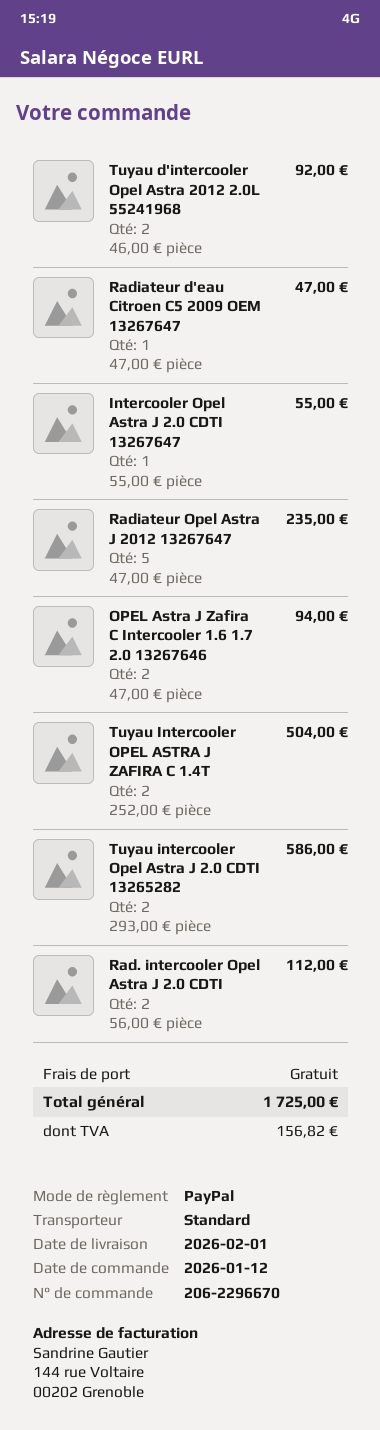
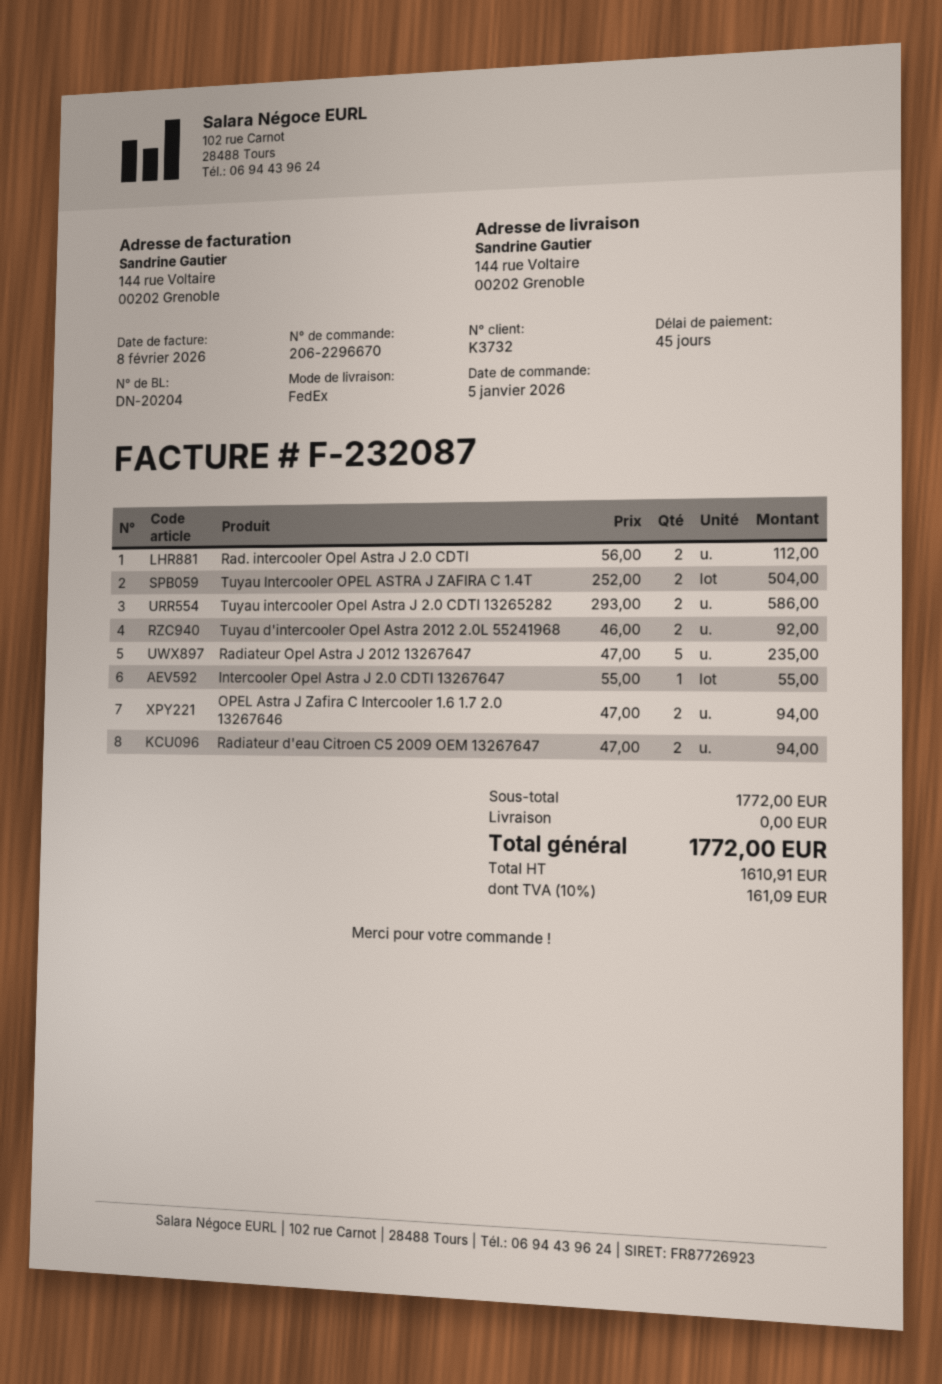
order date: 2026-01-12 -> 2026-01-05
shipping method: standard -> FedEx
Radiateur d'eau Citroen C5 2009 OEM 13267647: 1 x 47.00 = 47.00 -> 2 x 47.00 = 94.00
tax: 156.82 -> 161.09
total: 1725.00 -> 1772.00

